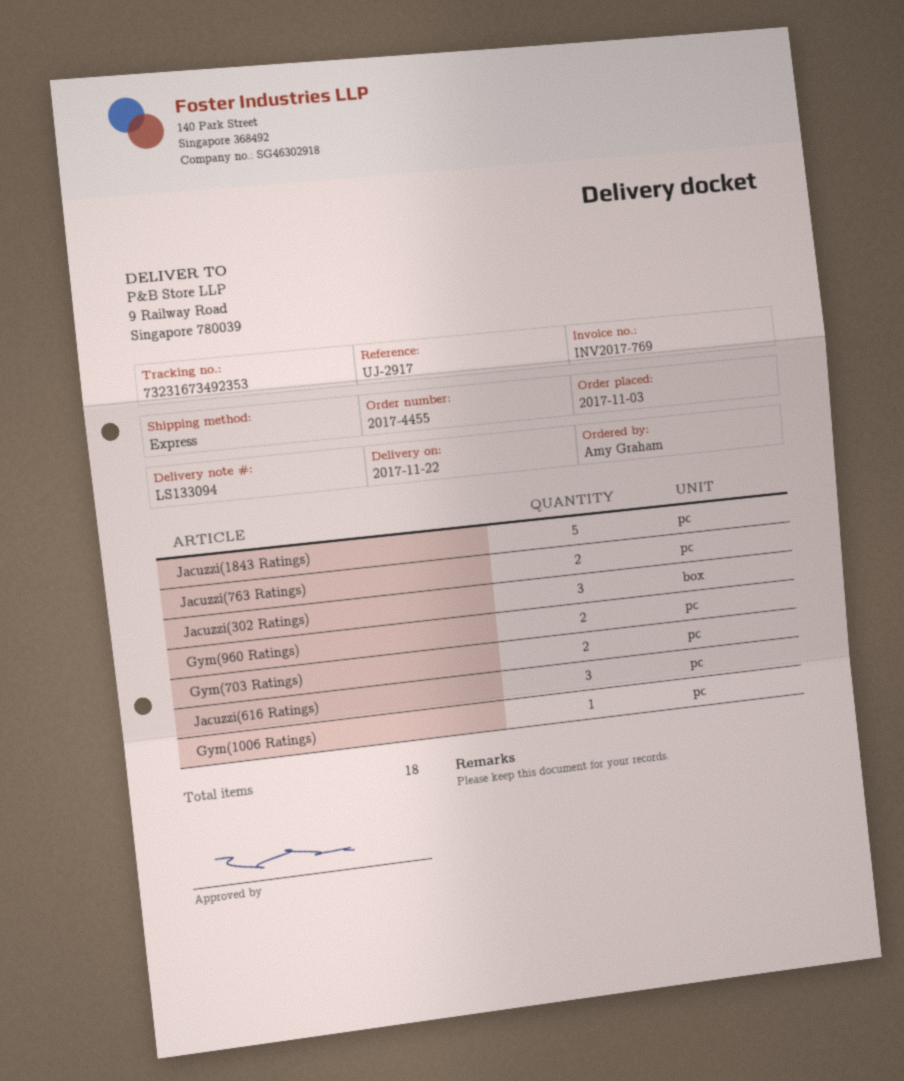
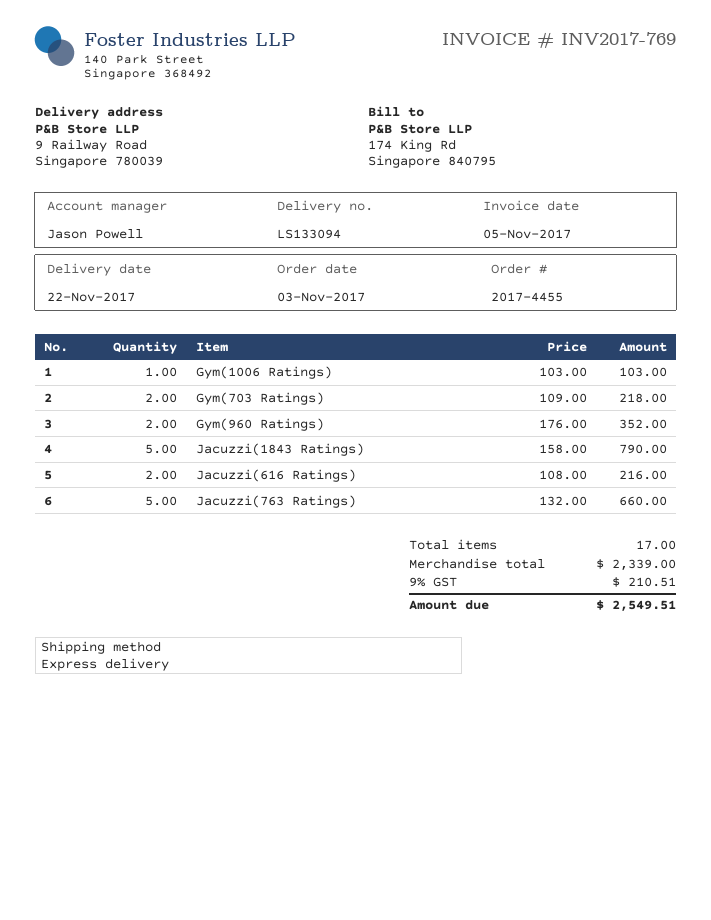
Jacuzzi(763 Ratings): 2 -> 5
Jacuzzi(302 Ratings): 3 -> none
Jacuzzi(616 Ratings): 3 -> 2
total quantity: 18 -> 17

